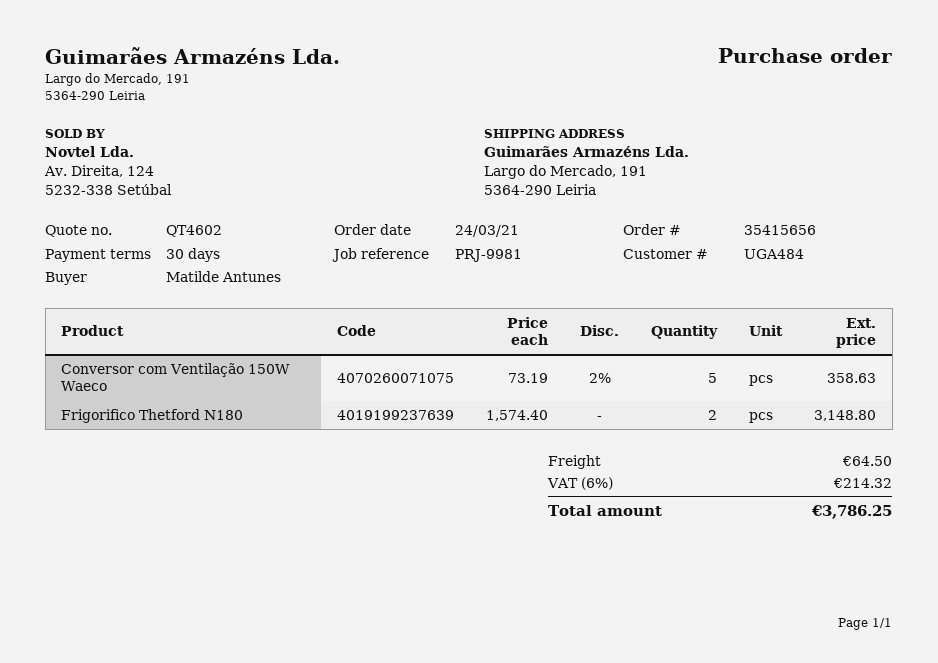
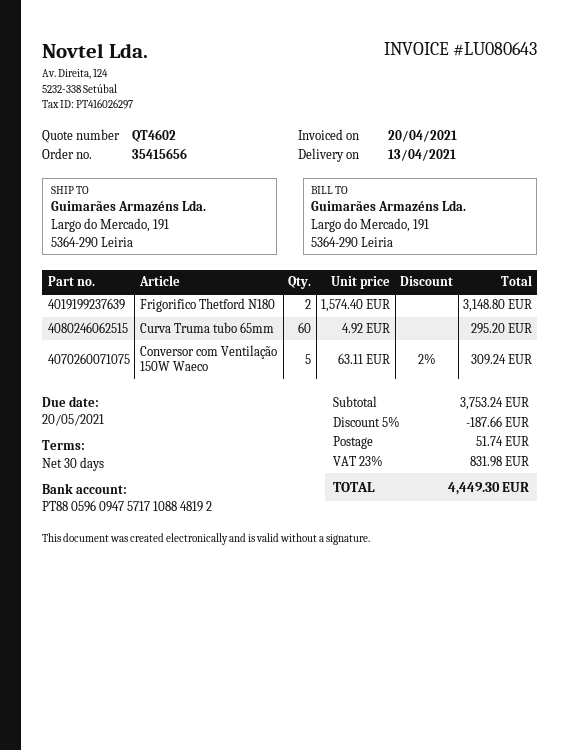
Conversor com Ventilação 150W Waeco: 5 x 73.19 - 2% = 358.63 -> 5 x 63.11 - 2% = 309.24
Curva Truma tubo 65mm: none -> 60 x 4.92 = 295.20
discount: none -> 5% = 187.66
shipping: 64.50 -> 51.74
tax: 6% = 214.32 -> 23% = 831.98
total: 3786.25 -> 4449.30

